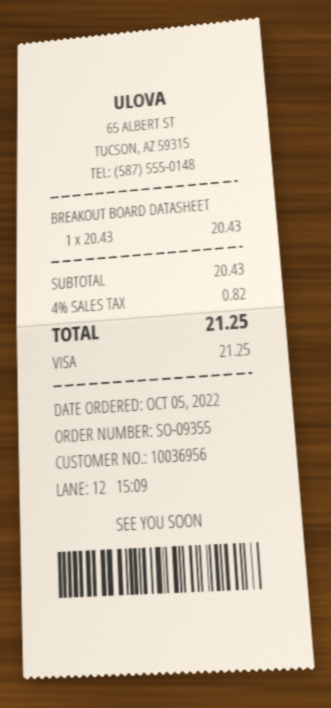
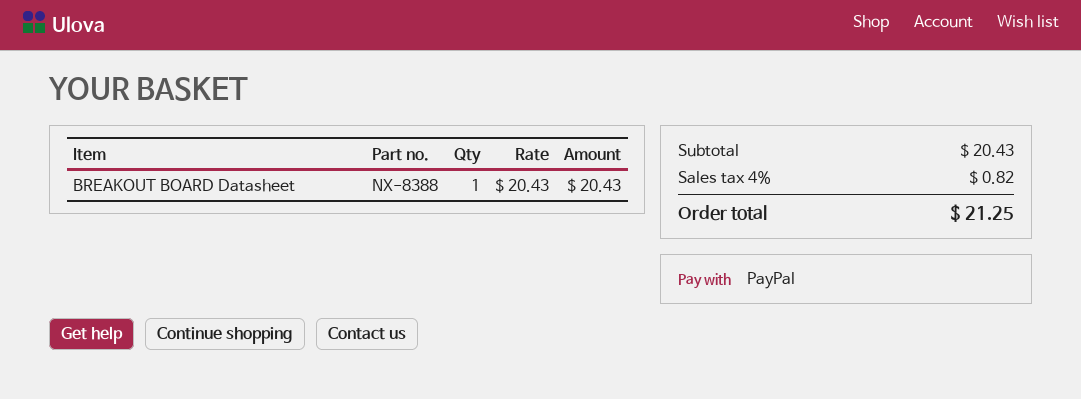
payment method: Visa -> PayPal

